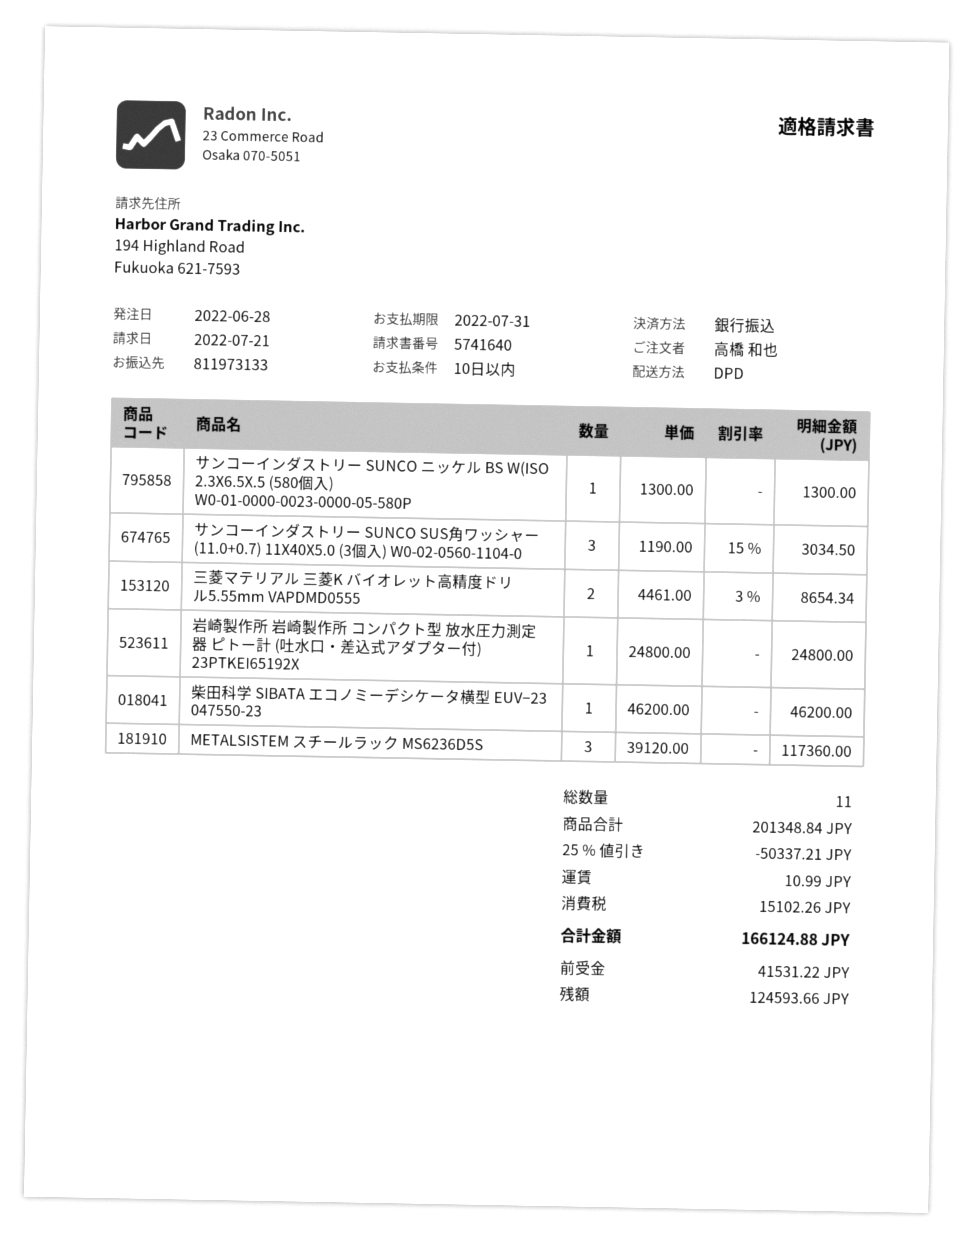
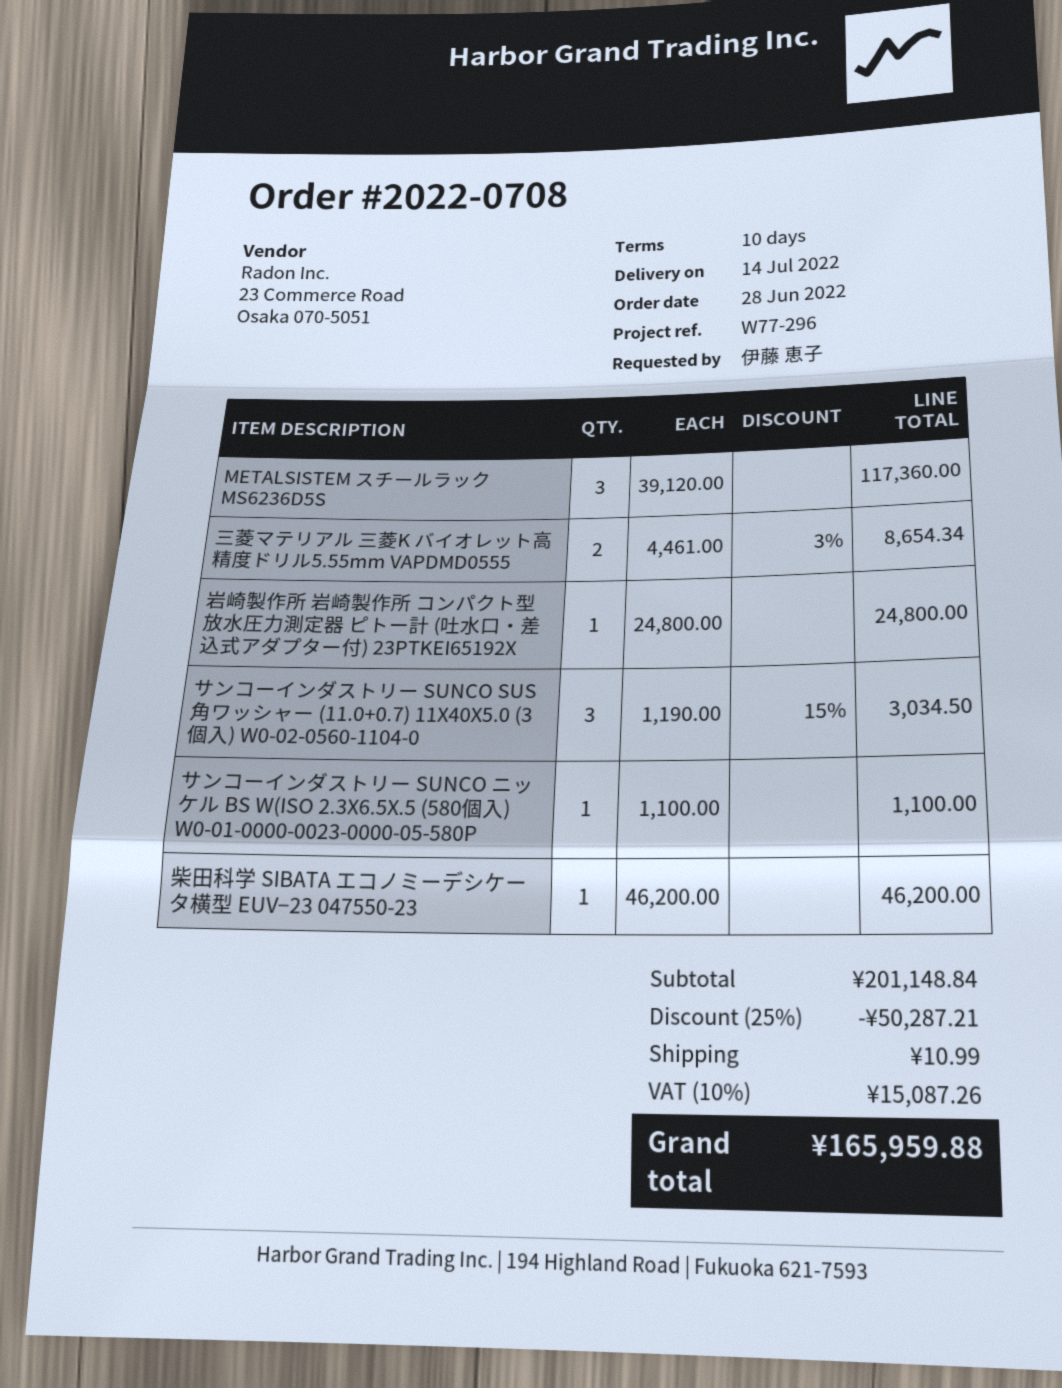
ordered by: 高橋 和也 -> 伊藤 恵子
サンコーインダストリー SUNCO ニッケル BS W(ISO 2.3X6.5X.5 (580個入) W0-01-0000-0023-0000-05-580P: 1 x 1300.00 = 1300.00 -> 1 x 1100.00 = 1100.00
subtotal: 201348.84 -> 201148.84
discount: 25% = 50337.21 -> 25% = 50287.21
tax: 15102.26 -> 15087.26
total: 166124.88 -> 165959.88

